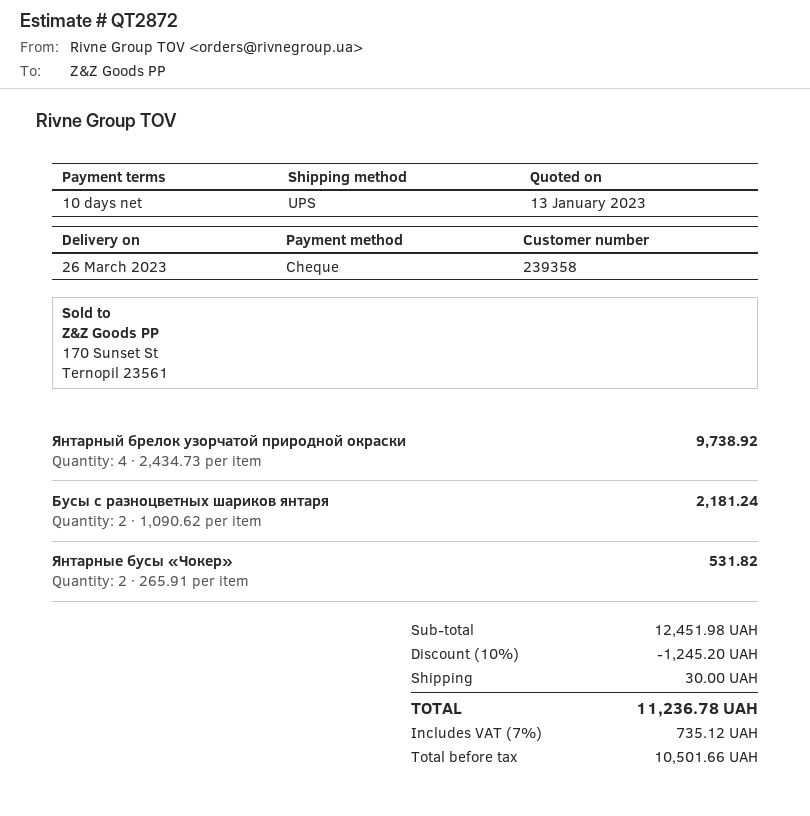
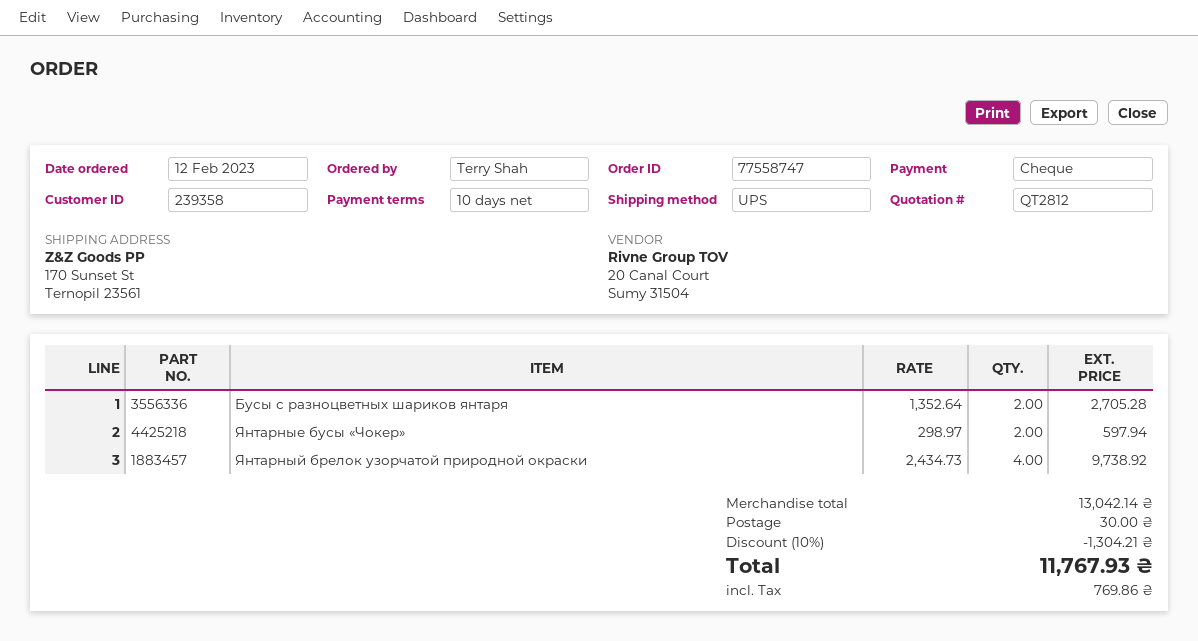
quote number: QT2872 -> QT2812
Бусы с разноцветных шариков янтаря: 2 x 1090.62 = 2181.24 -> 2 x 1352.64 = 2705.28
Янтарные бусы «Чокер»: 2 x 265.91 = 531.82 -> 2 x 298.97 = 597.94
subtotal: 12451.98 -> 13042.14
discount: 10% = 1245.20 -> 10% = 1304.21
tax: 735.12 -> 769.86
total: 11236.78 -> 11767.93

